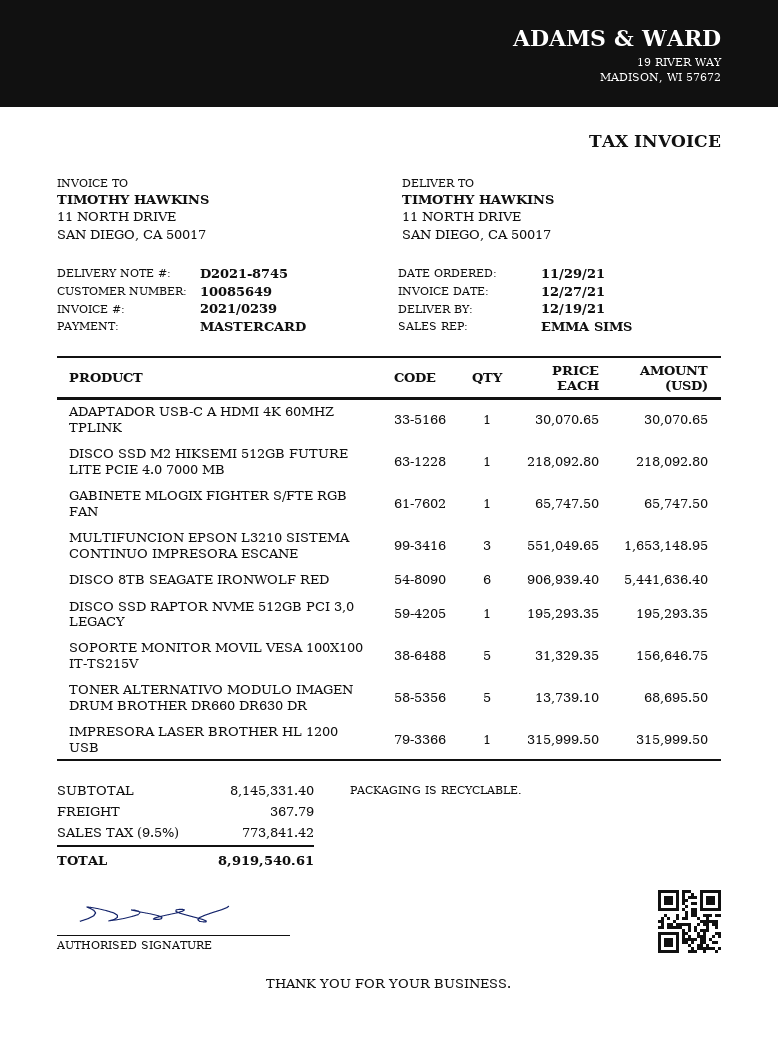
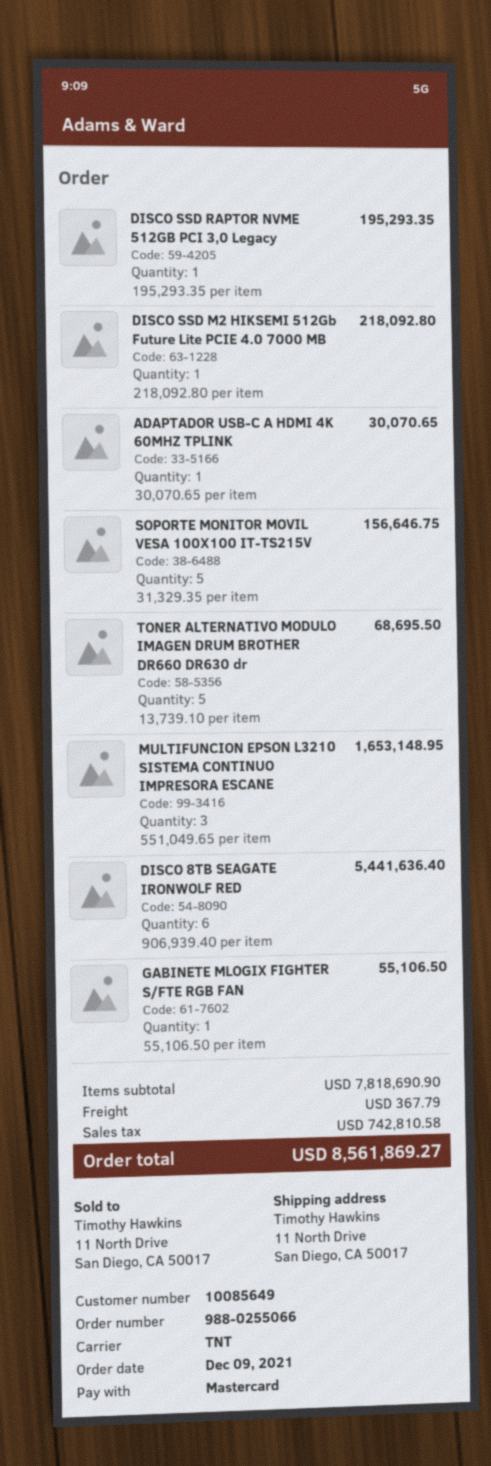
order date: 2021-11-29 -> 2021-12-09
GABINETE MLOGIX FIGHTER S/FTE RGB FAN: 1 x 65747.50 = 65747.50 -> 1 x 55106.50 = 55106.50
IMPRESORA LASER BROTHER HL 1200 USB: 1 x 315999.50 = 315999.50 -> none
subtotal: 8145331.40 -> 7818690.90
tax: 773841.42 -> 742810.58
total: 8919540.61 -> 8561869.27

